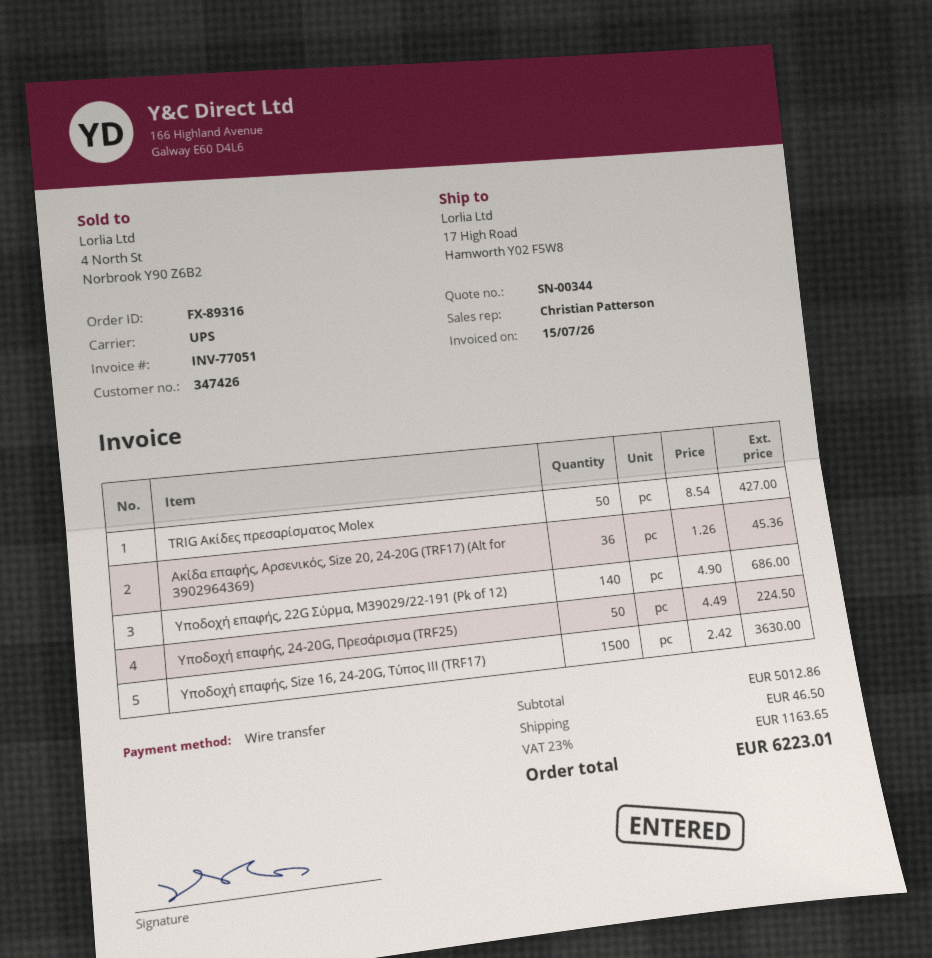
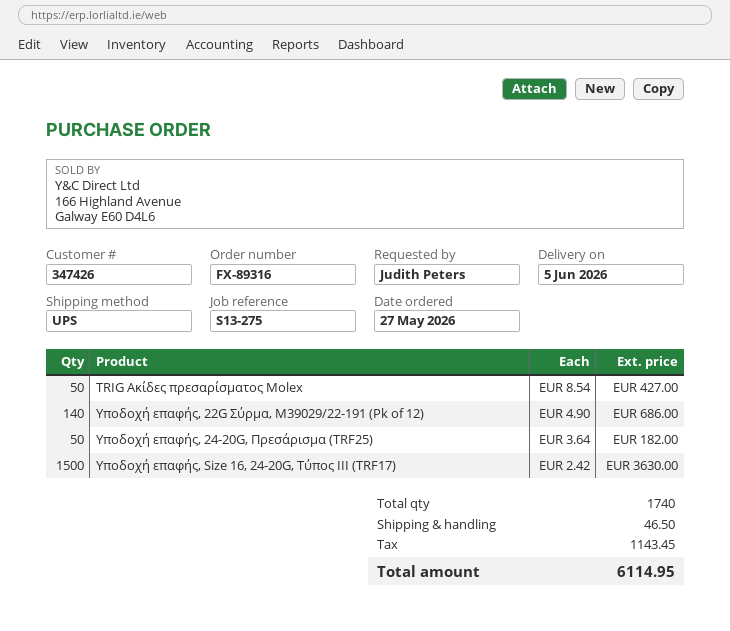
Ακίδα επαφής, Αρσενικός, Size 20, 24-20G (TRF17) (Alt for 3902964369): 36 x 1.26 = 45.36 -> none
Υποδοχή επαφής, 24-20G, Πρεσάρισμα (TRF25): 50 x 4.49 = 224.50 -> 50 x 3.64 = 182.00
tax: 1163.65 -> 1143.45
total: 6223.01 -> 6114.95

